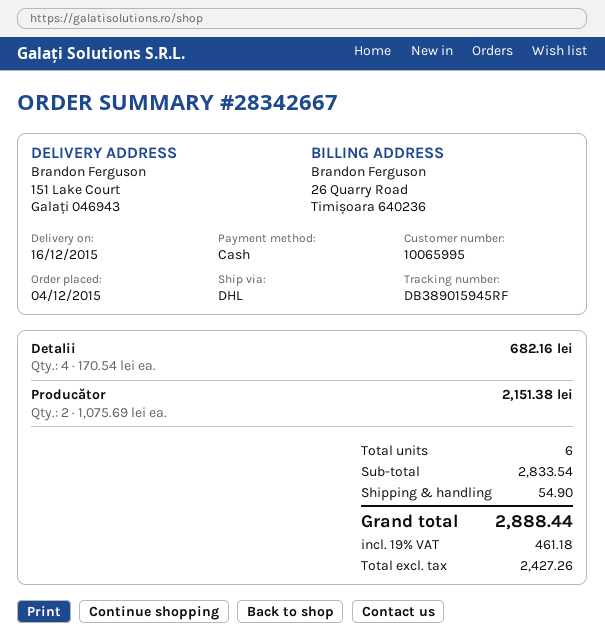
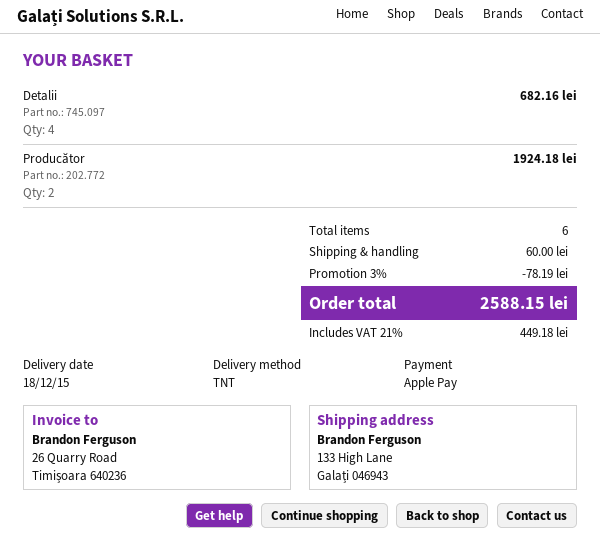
delivery date: 2015-12-16 -> 2015-12-18
payment method: cash -> Apple Pay
shipping method: DHL -> TNT
ship to: 151 Lake Court, Galați 046943 -> 133 High Lane, Galați 046943
Producător: 2 for 2151.38 -> 2 for 1924.18
discount: none -> 3% = 78.19
shipping: 54.90 -> 60.00
tax: 19% = 461.18 -> 21% = 449.18
total: 2888.44 -> 2588.15

